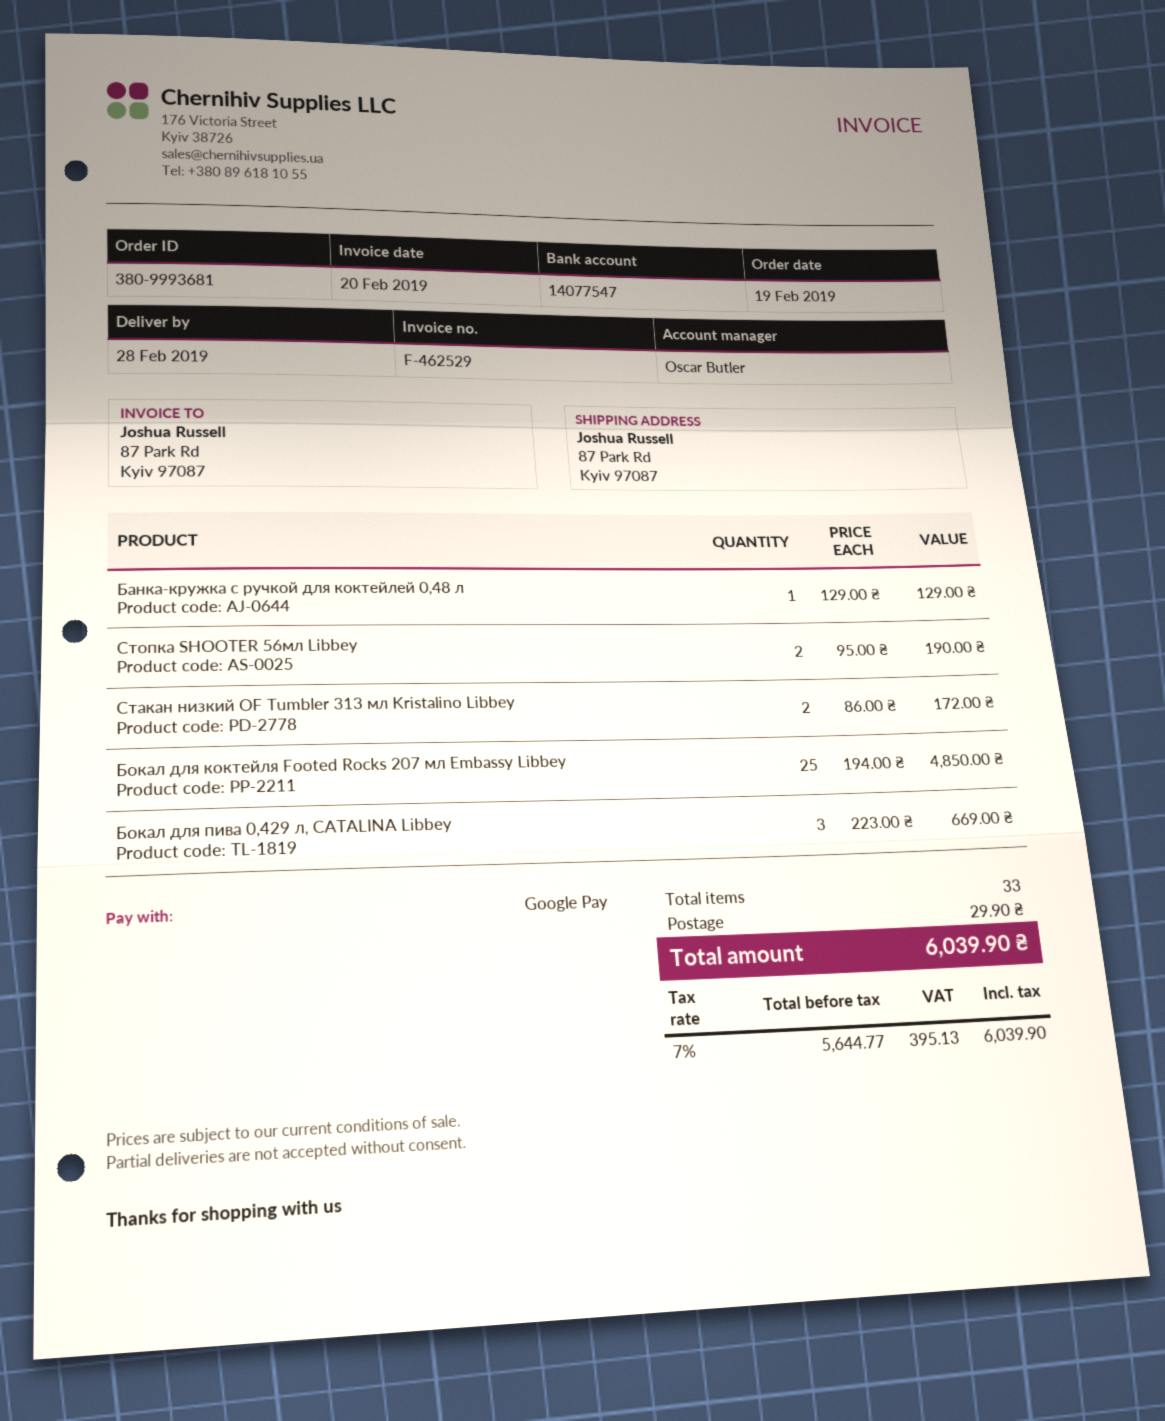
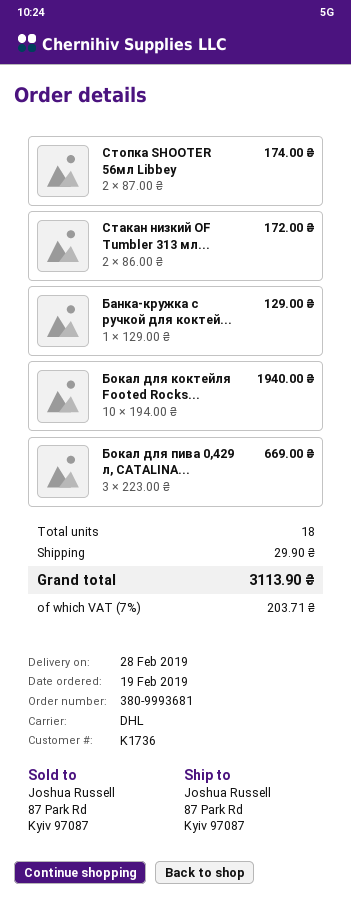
Стопка SHOOTER 56мл Libbey: 2 x 95.00 = 190.00 -> 2 x 87.00 = 174.00
Бокал для коктейля Footed Rocks 207 мл Embassy Libbey: 25 x 194.00 = 4850.00 -> 10 x 194.00 = 1940.00
total quantity: 33 -> 18
tax: 7% = 395.13 -> 7% = 203.71
total: 6039.90 -> 3113.90

